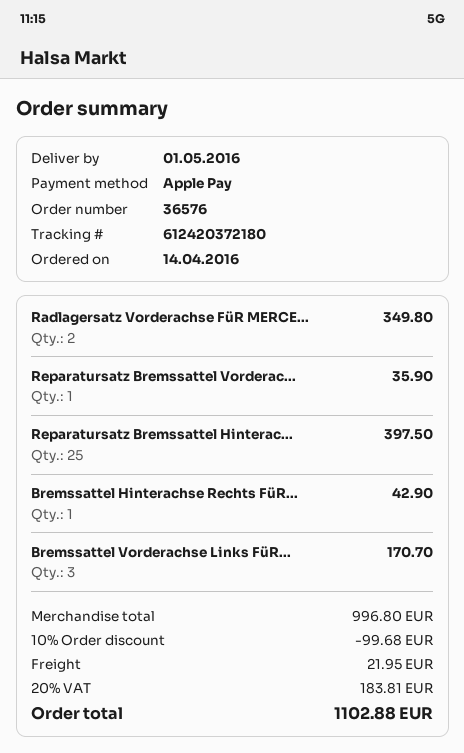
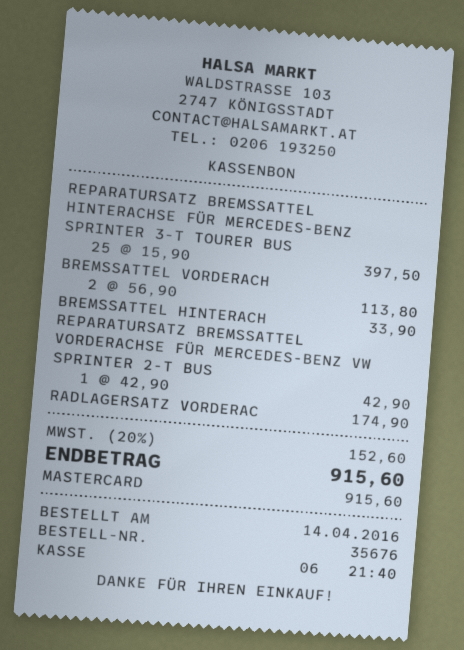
order number: 36576 -> 35676
payment method: Apple Pay -> Mastercard
Radlagersatz Vorderachse FüR MERCE...: 2 for 349.80 -> 1 for 174.90
Reparatursatz Bremssattel Vorderac...: 1 for 35.90 -> 1 for 42.90
Bremssattel Hinterachse Rechts FüR...: 1 for 42.90 -> 1 for 33.90
Bremssattel Vorderachse Links FüR...: 3 for 170.70 -> 2 for 113.80
discount: 10% = 99.68 -> none
shipping: 21.95 -> none
tax: 20% = 183.81 -> 20% = 152.60
total: 1102.88 -> 915.60

